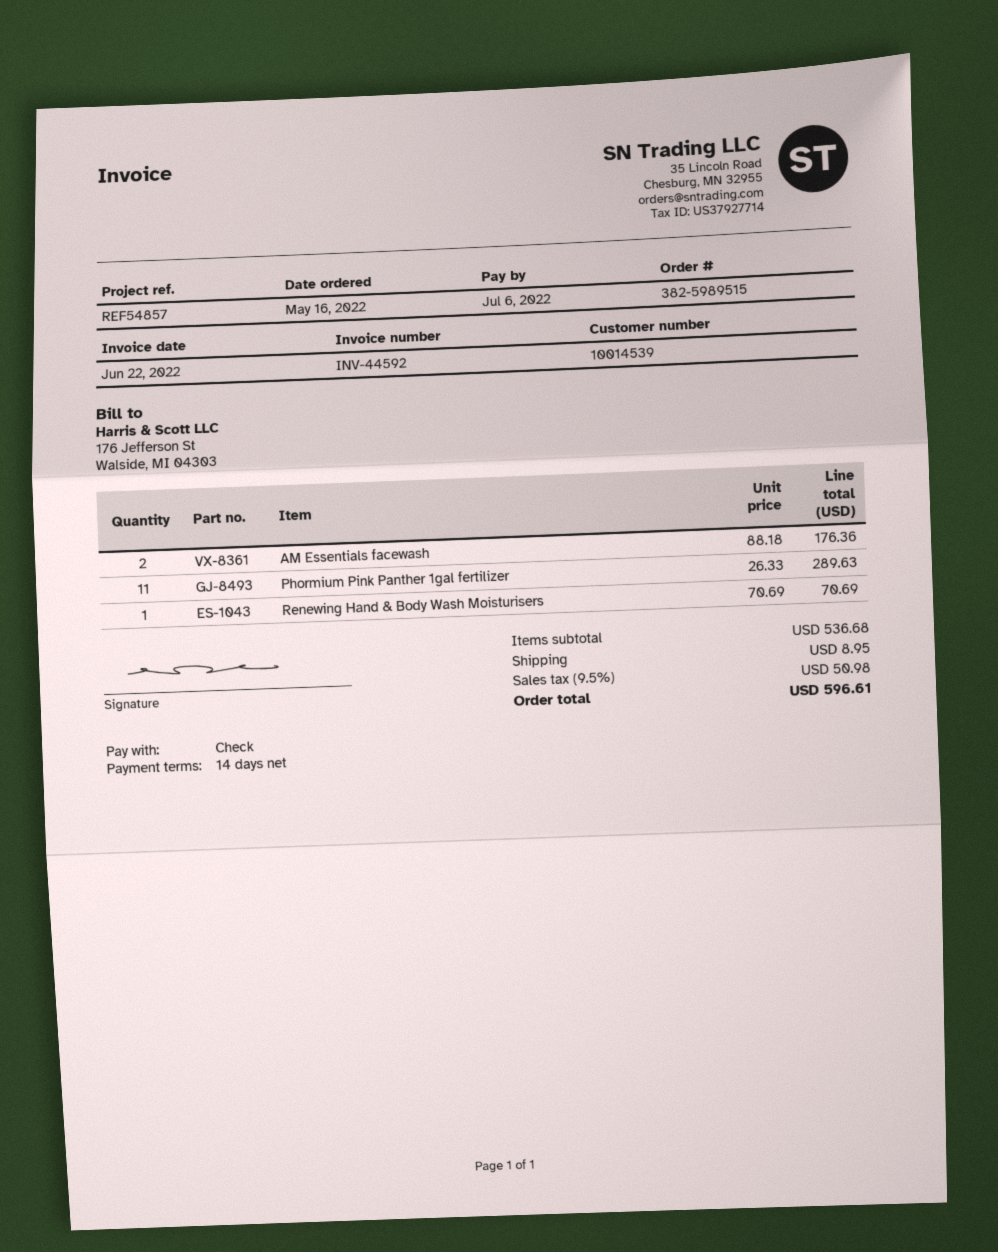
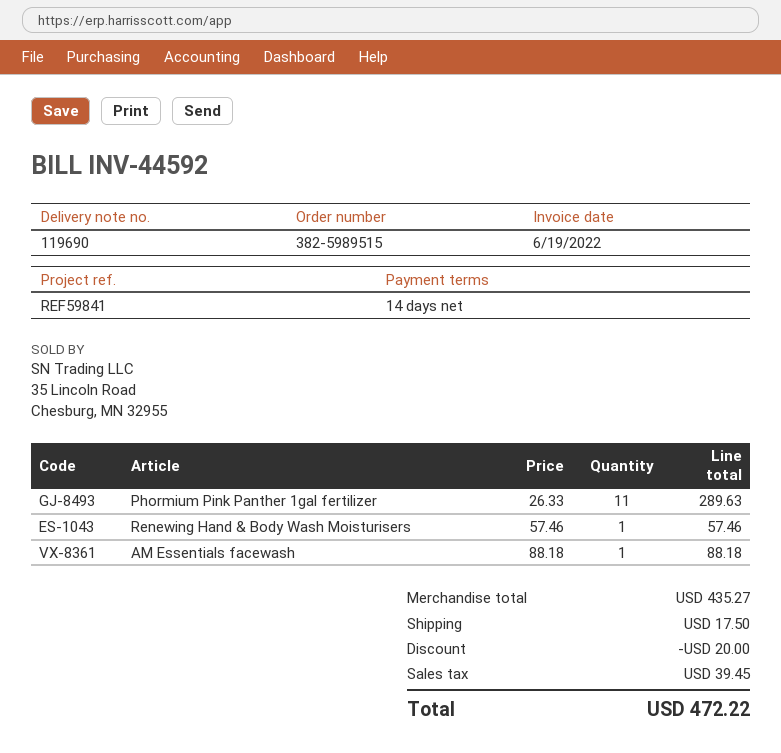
invoice date: 2022-06-22 -> 2022-06-19
reference: REF54857 -> REF59841
AM Essentials facewash: 2 x 88.18 = 176.36 -> 1 x 88.18 = 88.18
Renewing Hand & Body Wash Moisturisers: 1 x 70.69 = 70.69 -> 1 x 57.46 = 57.46
subtotal: 536.68 -> 435.27
discount: none -> 20.00
shipping: 8.95 -> 17.50
tax: 50.98 -> 39.45
total: 596.61 -> 472.22

